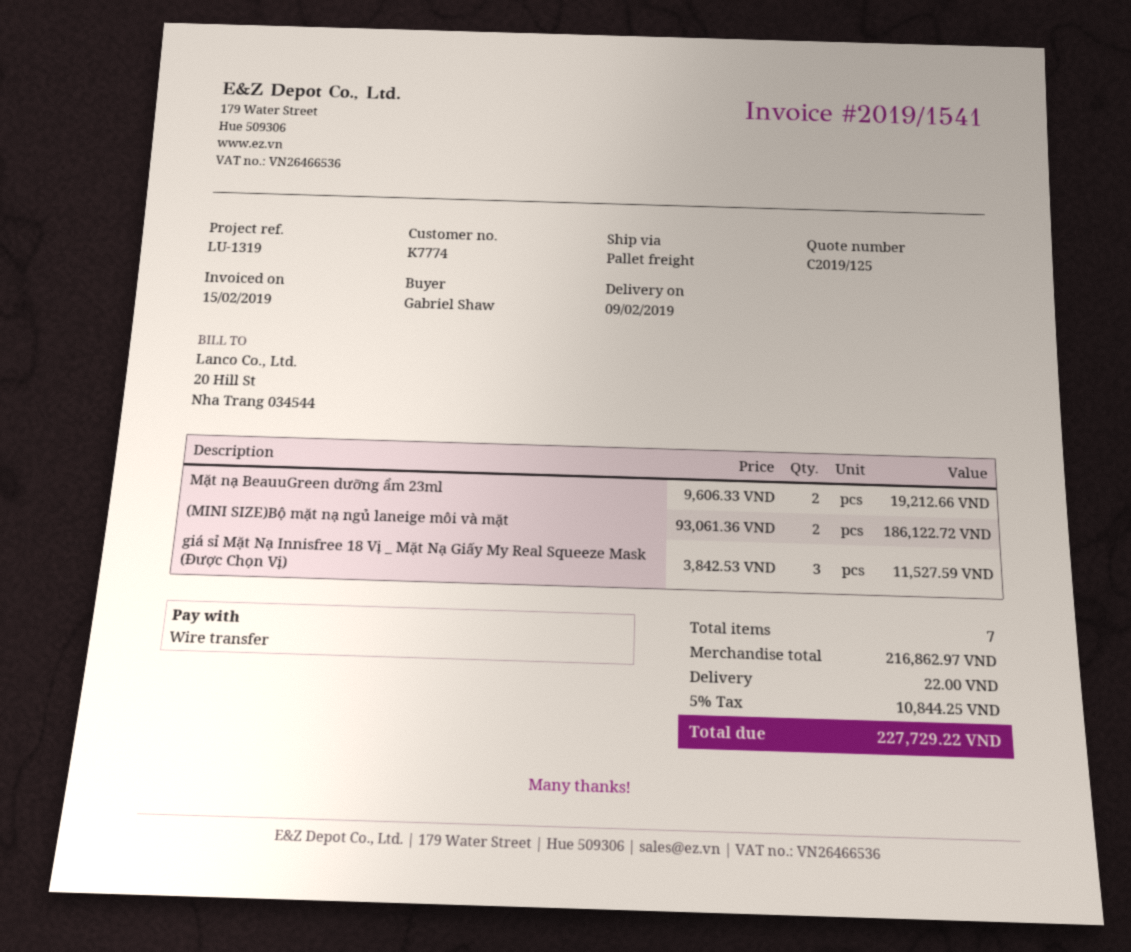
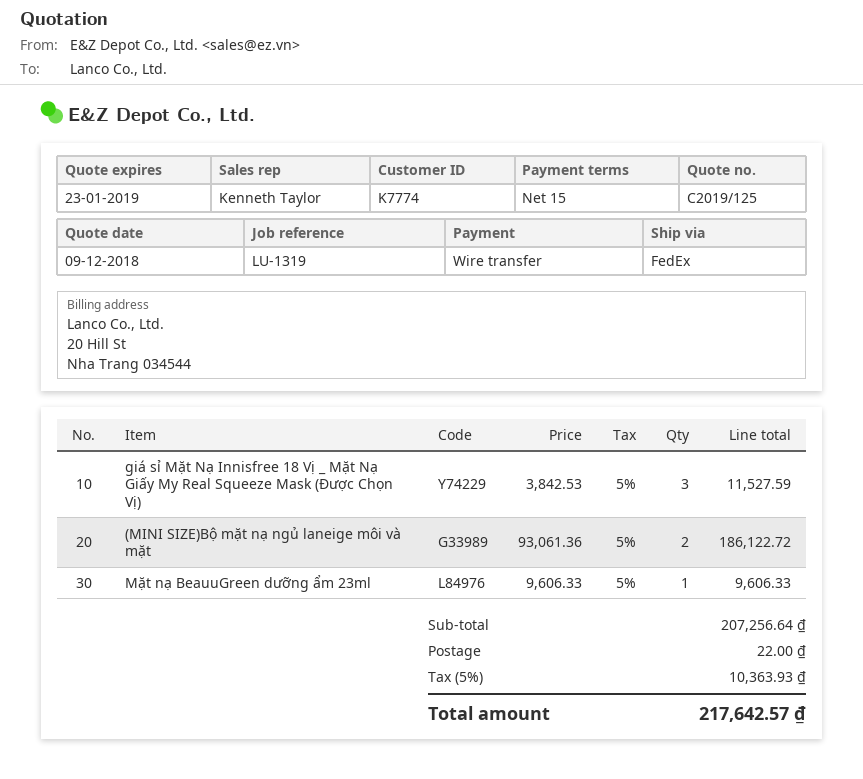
shipping method: pallet freight -> FedEx
Mặt nạ BeauuGreen dưỡng ẩm 23ml: 2 x 9606.33 = 19212.66 -> 1 x 9606.33 = 9606.33
subtotal: 216862.97 -> 207256.64
tax: 5% = 10844.25 -> 5% = 10363.93
total: 227729.22 -> 217642.57

